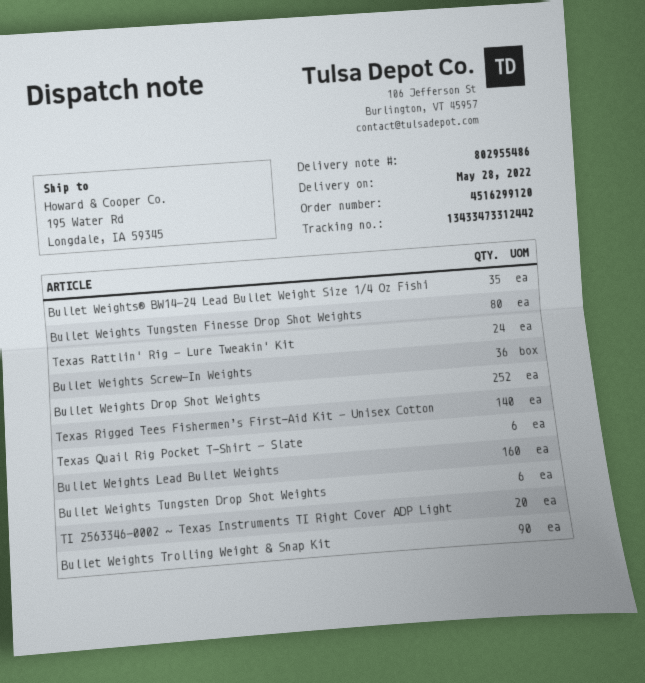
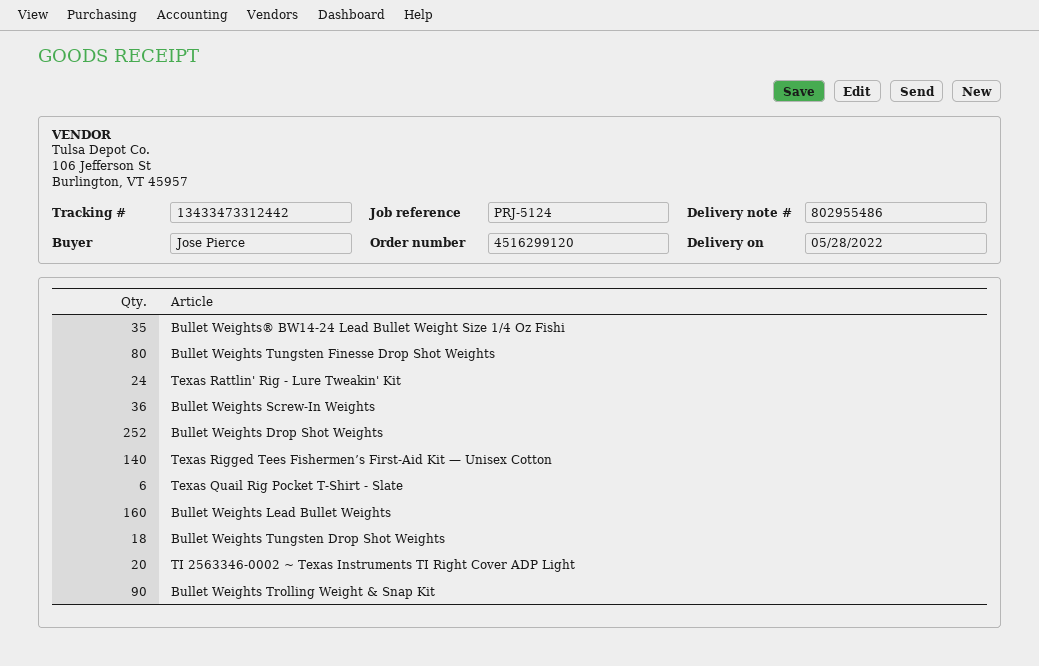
Bullet Weights Tungsten Drop Shot Weights: 6 -> 18

